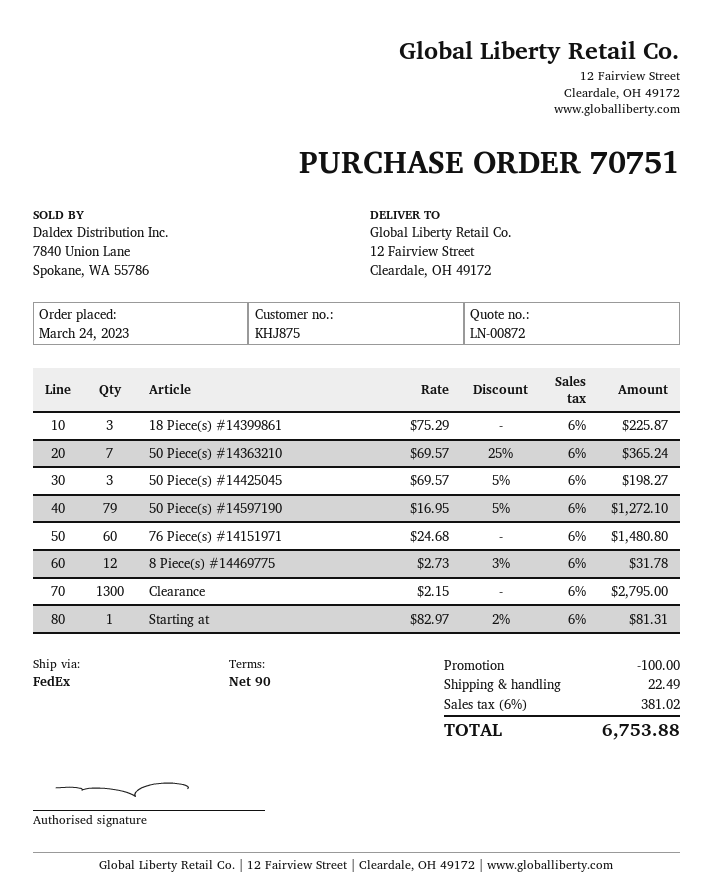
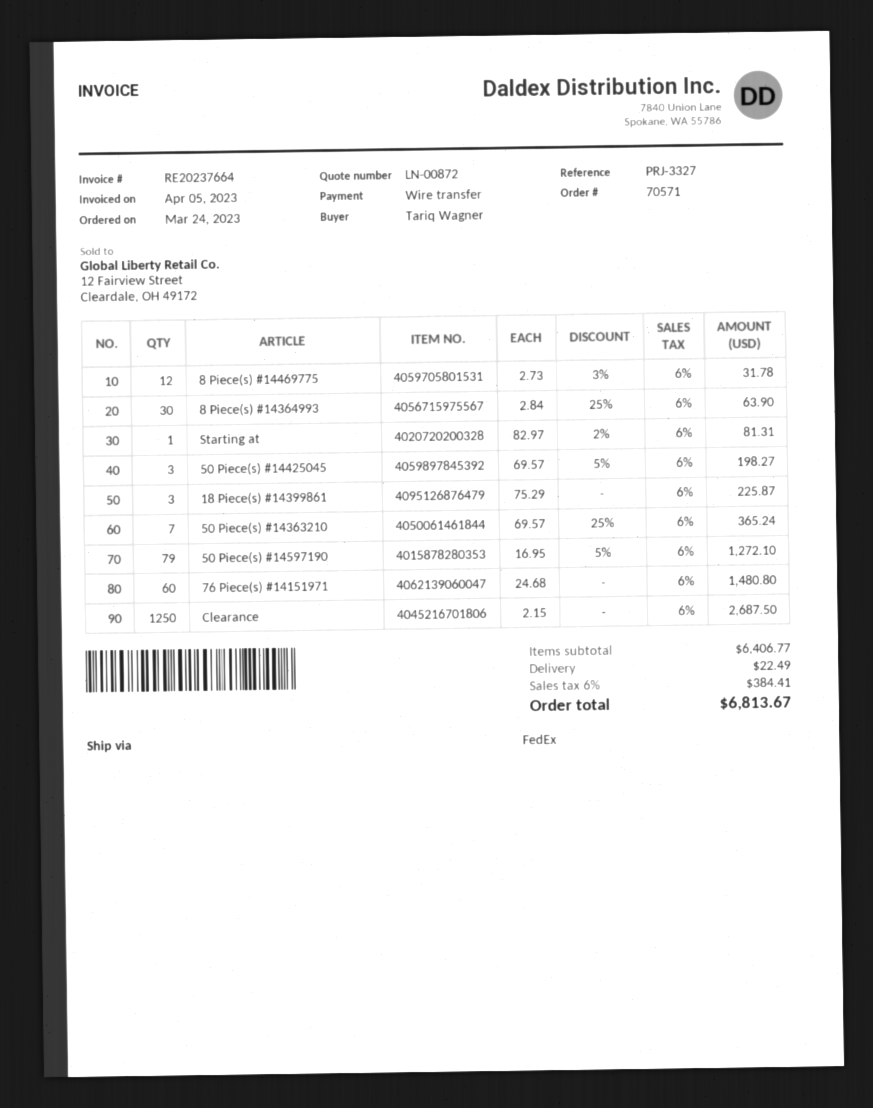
order number: 70751 -> 70571
Clearance: 1300 x 2.15 = 2795.00 -> 1250 x 2.15 = 2687.50
8 Piece(s) #14364993: none -> 30 x 2.84 - 25% = 63.90
discount: 100.00 -> none
tax: 6% = 381.02 -> 6% = 384.41
total: 6753.88 -> 6813.67

